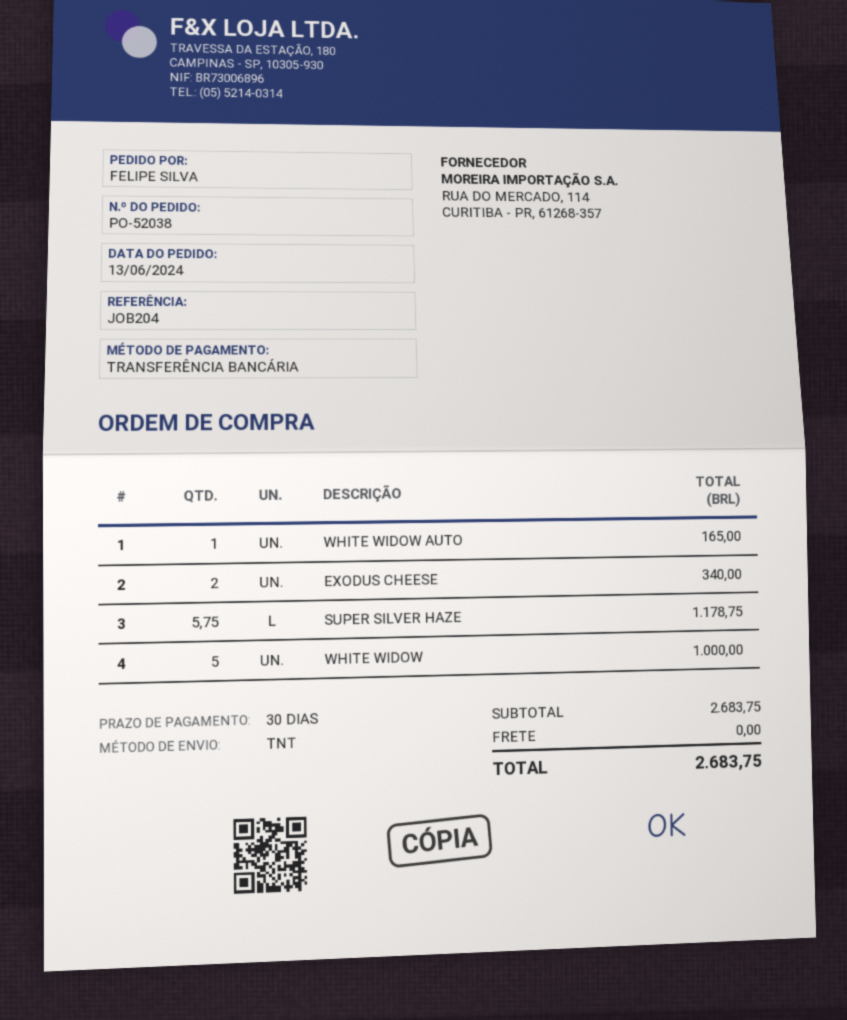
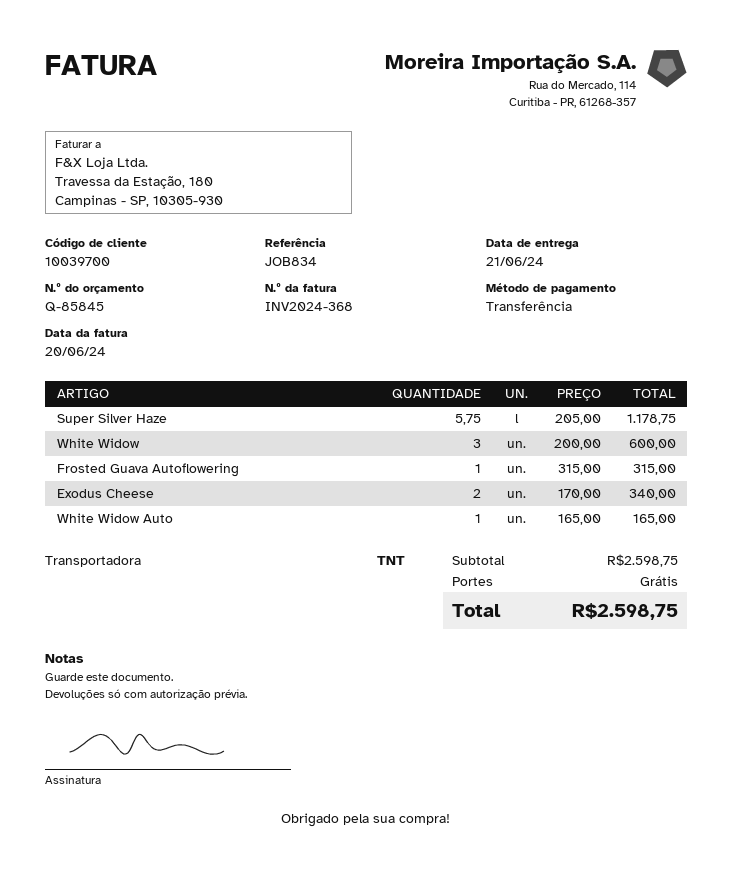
reference: JOB204 -> JOB834
WHITE WIDOW: 5 for 1000.00 -> 3 for 600.00
Frosted Guava Autoflowering: none -> 1 for 315.00
subtotal: 2683.75 -> 2598.75
total: 2683.75 -> 2598.75

